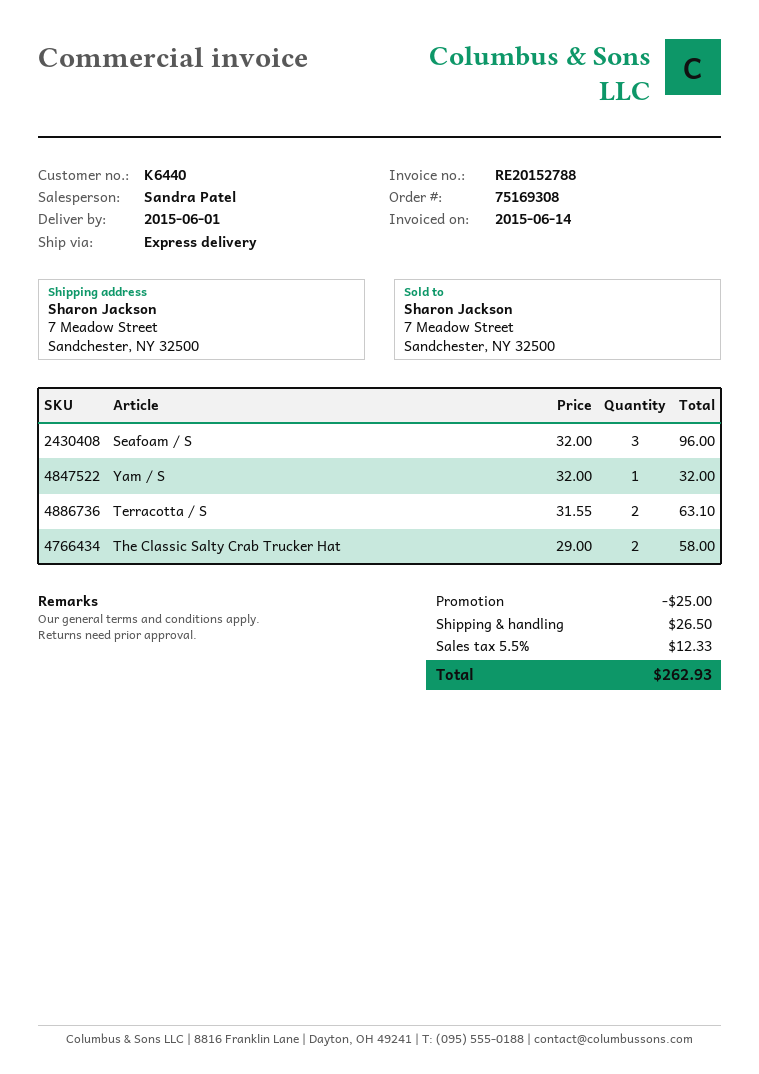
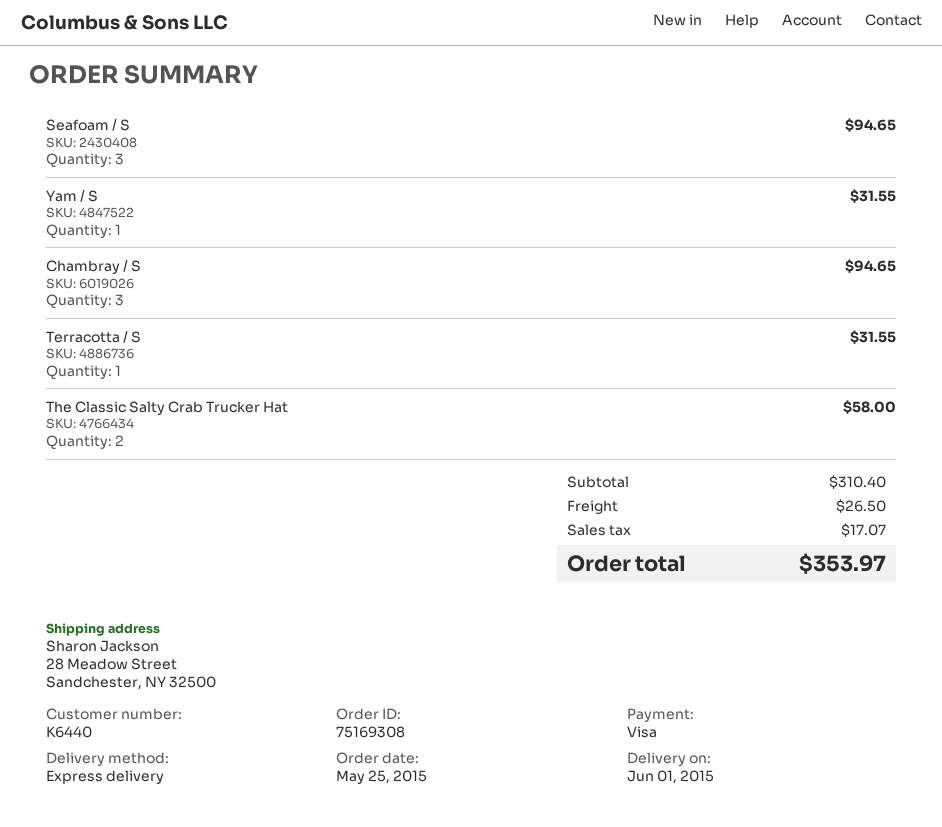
ship to: 7 Meadow Street, Sandchester, NY 32500 -> 28 Meadow Street, Sandchester, NY 32500
Seafoam / S: 3 for 96.00 -> 3 for 94.65
Yam / S: 1 for 32.00 -> 1 for 31.55
Terracotta / S: 2 for 63.10 -> 1 for 31.55
Chambray / S: none -> 3 for 94.65
discount: 25.00 -> none
tax: 12.33 -> 17.07
total: 262.93 -> 353.97

